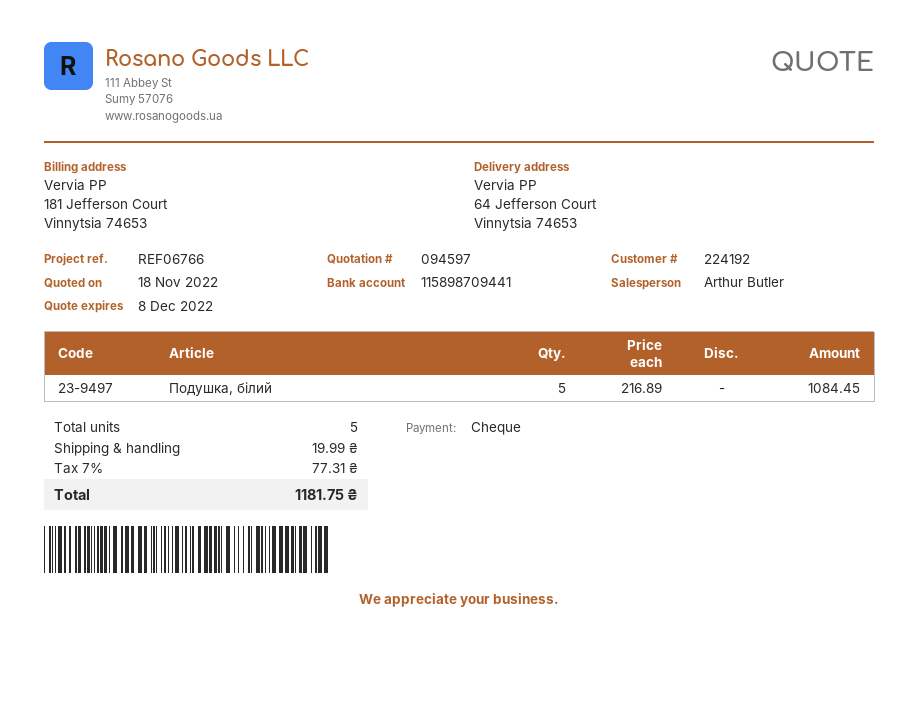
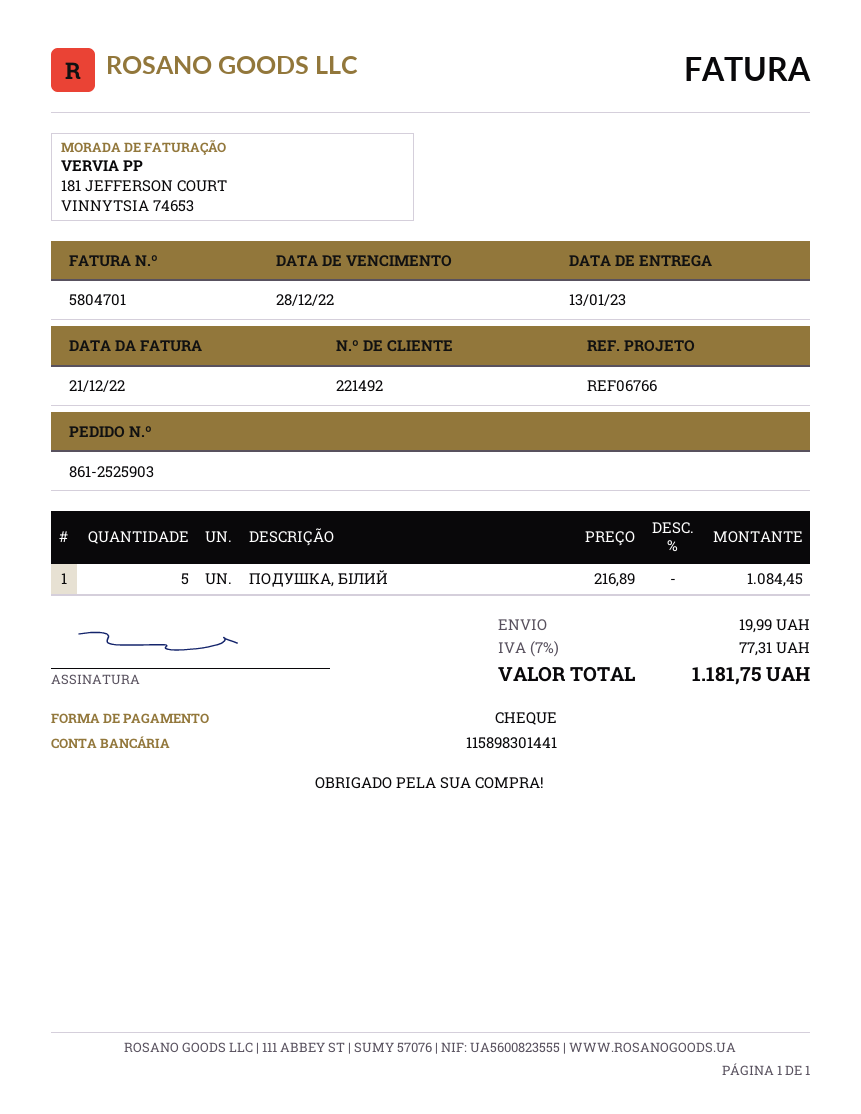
customer number: 224192 -> 221492
bank account: 115898709441 -> 115898301441

